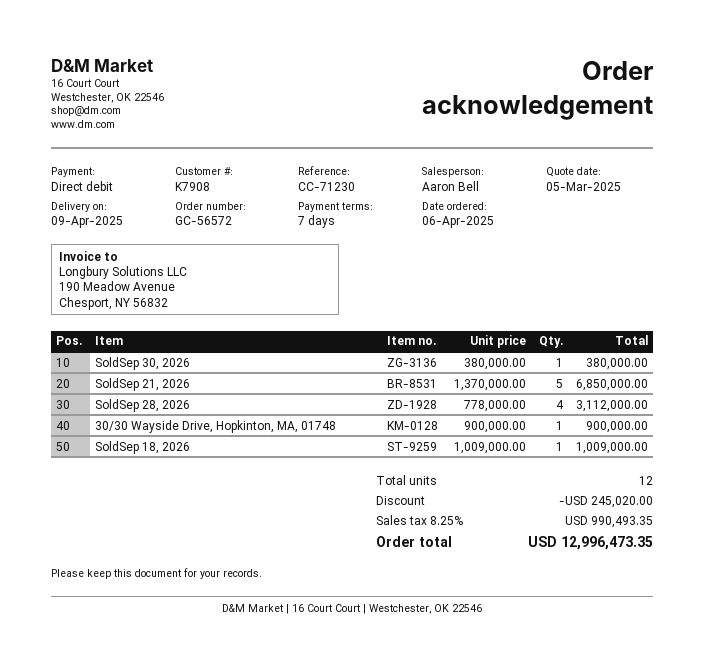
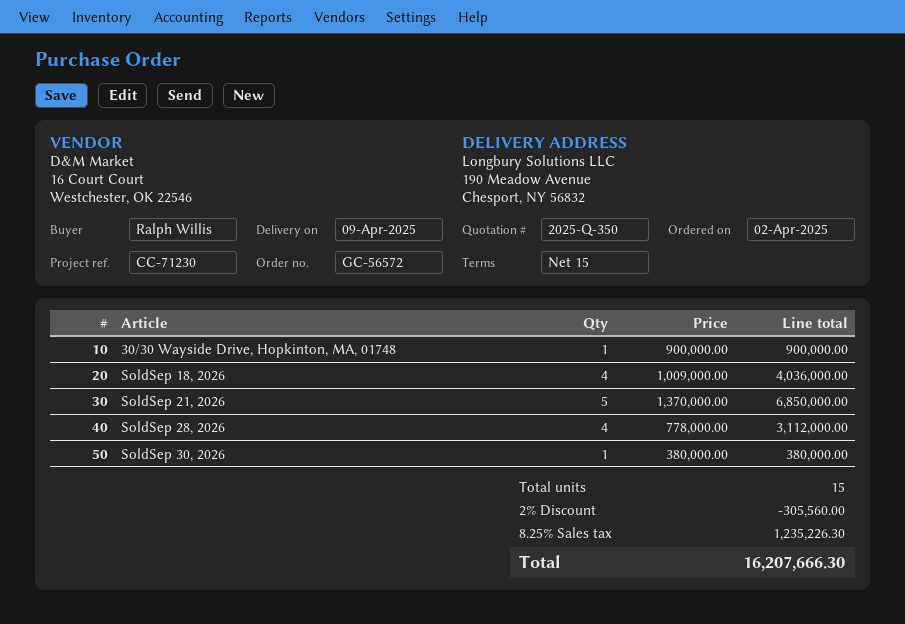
order date: 2025-04-06 -> 2025-04-02
payment terms: 7 days -> 15 days
SoldSep 18, 2026: 1 x 1009000.00 = 1009000.00 -> 4 x 1009000.00 = 4036000.00
total quantity: 12 -> 15
discount: 245020.00 -> 305560.00
tax: 8.25% = 990493.35 -> 8.25% = 1235226.30
total: 12996473.35 -> 16207666.30

